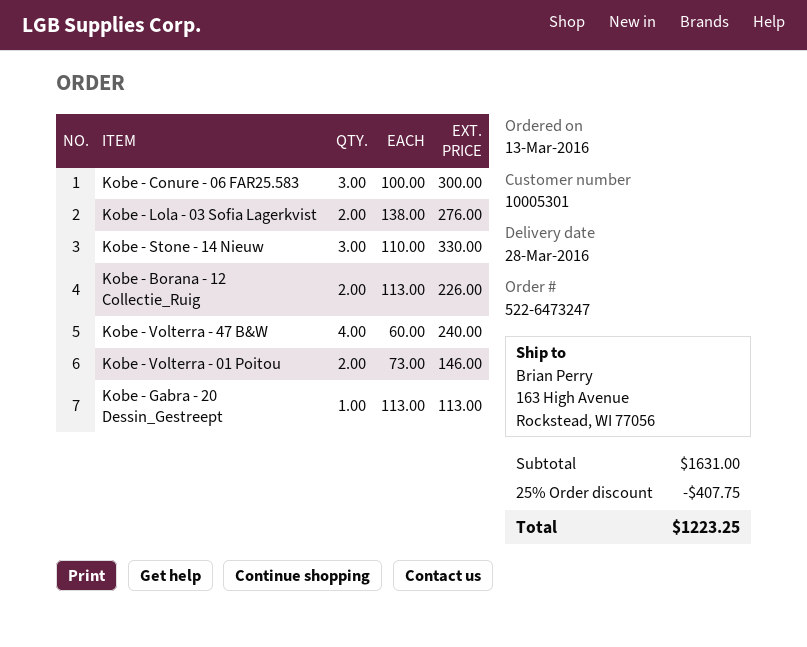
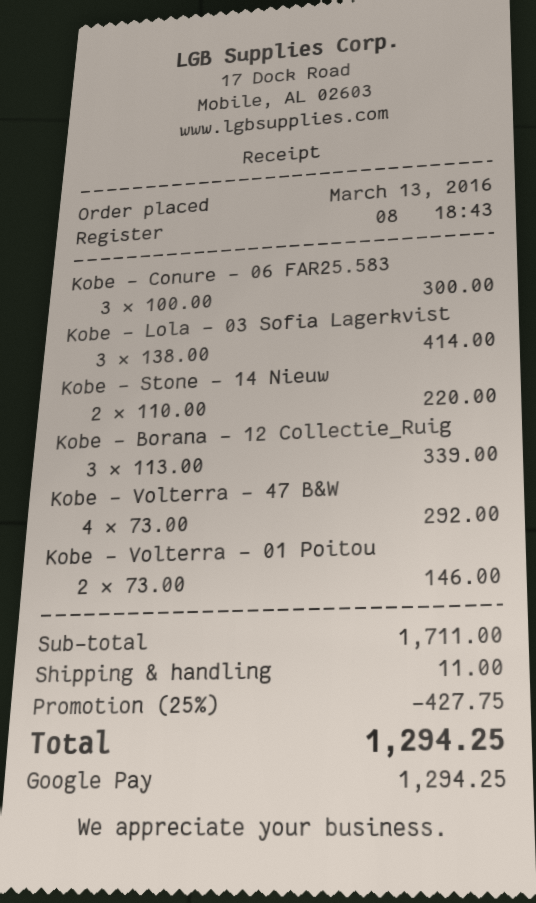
Kobe - Lola - 03 Sofia Lagerkvist: 2 x 138.00 = 276.00 -> 3 x 138.00 = 414.00
Kobe - Stone - 14 Nieuw: 3 x 110.00 = 330.00 -> 2 x 110.00 = 220.00
Kobe - Borana - 12 Collectie_Ruig: 2 x 113.00 = 226.00 -> 3 x 113.00 = 339.00
Kobe - Volterra - 47 B&W: 4 x 60.00 = 240.00 -> 4 x 73.00 = 292.00
Kobe - Gabra - 20 Dessin_Gestreept: 1 x 113.00 = 113.00 -> none
subtotal: 1631.00 -> 1711.00
discount: 25% = 407.75 -> 25% = 427.75
shipping: none -> 11.00
total: 1223.25 -> 1294.25

